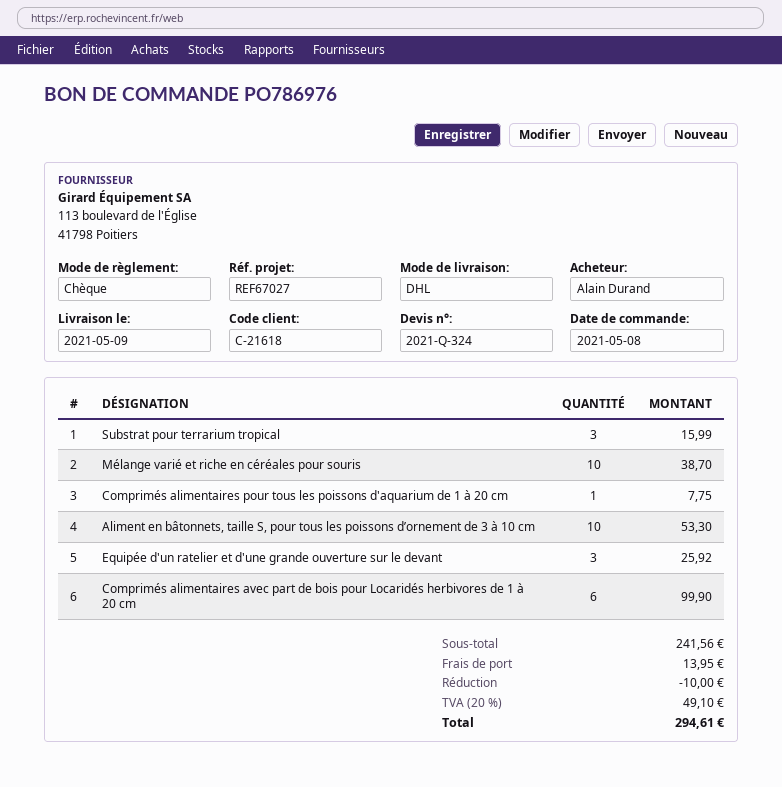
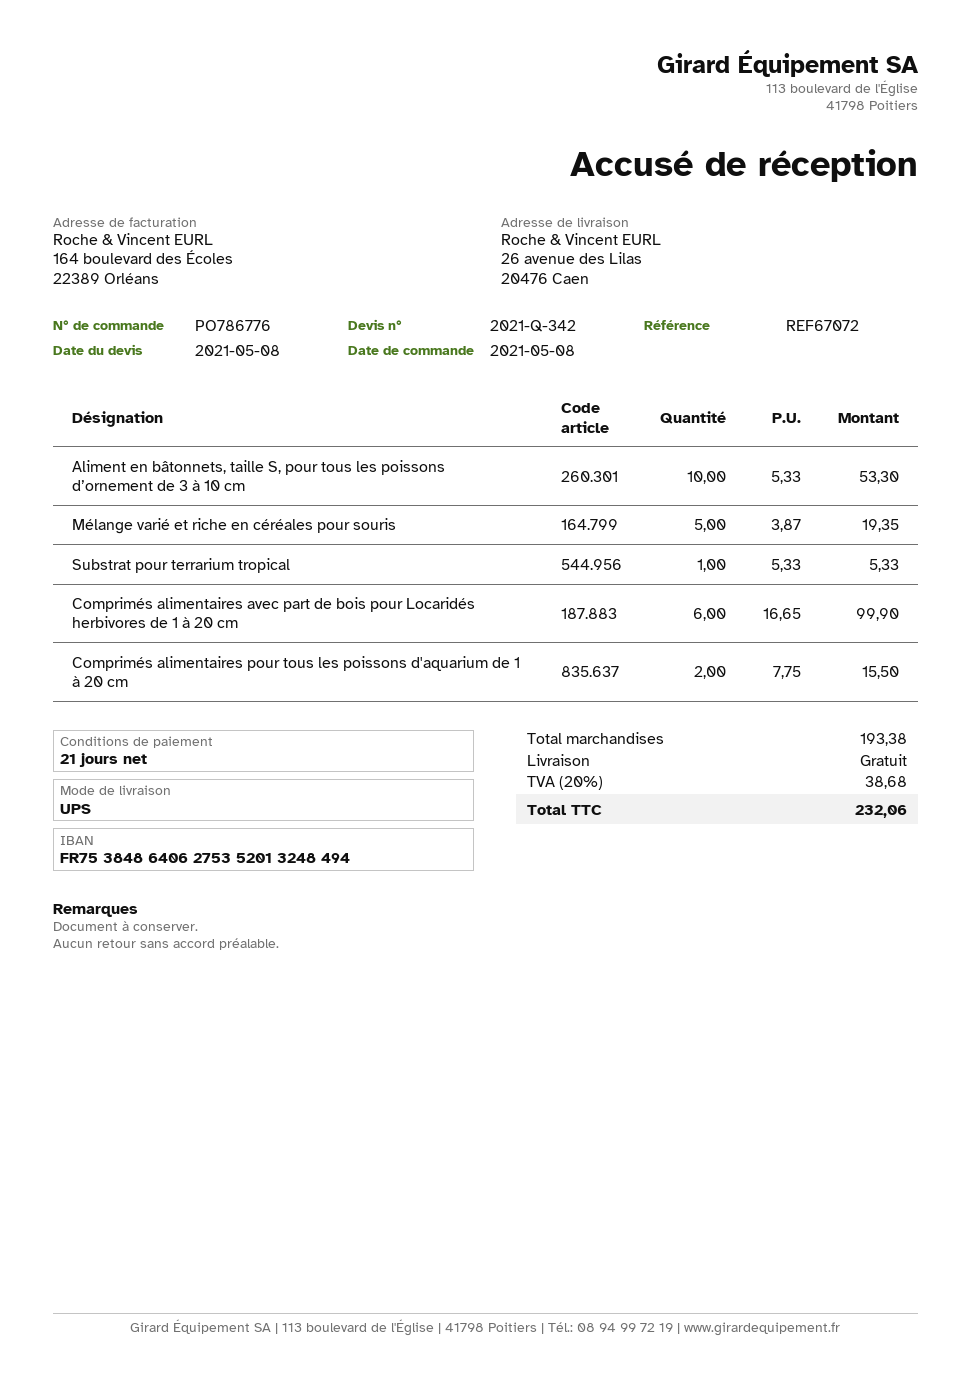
quote number: 2021-Q-324 -> 2021-Q-342
order number: PO786976 -> PO786776
reference: REF67027 -> REF67072
shipping method: DHL -> UPS
Substrat pour terrarium tropical: 3 for 15.99 -> 1 for 5.33
Mélange varié et riche en céréales pour souris: 10 for 38.70 -> 5 for 19.35
Comprimés alimentaires pour tous les poissons d'aquarium de 1 à 20 cm: 1 for 7.75 -> 2 for 15.50
Equipée d'un ratelier et d'une grande ouverture sur le devant: 3 for 25.92 -> none
subtotal: 241.56 -> 193.38
discount: 10.00 -> none
shipping: 13.95 -> 0.00
tax: 20% = 49.10 -> 20% = 38.68
total: 294.61 -> 232.06

